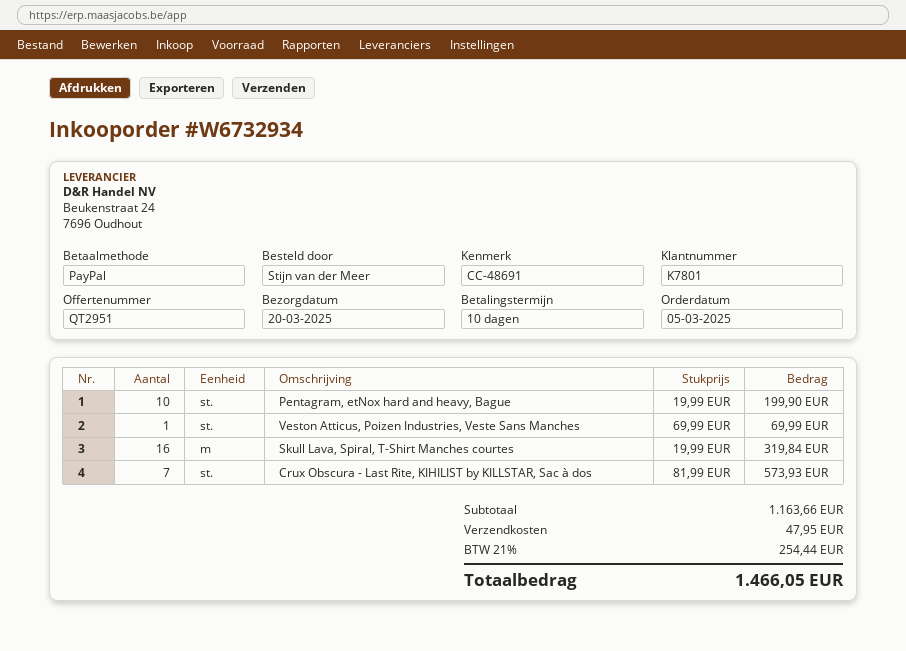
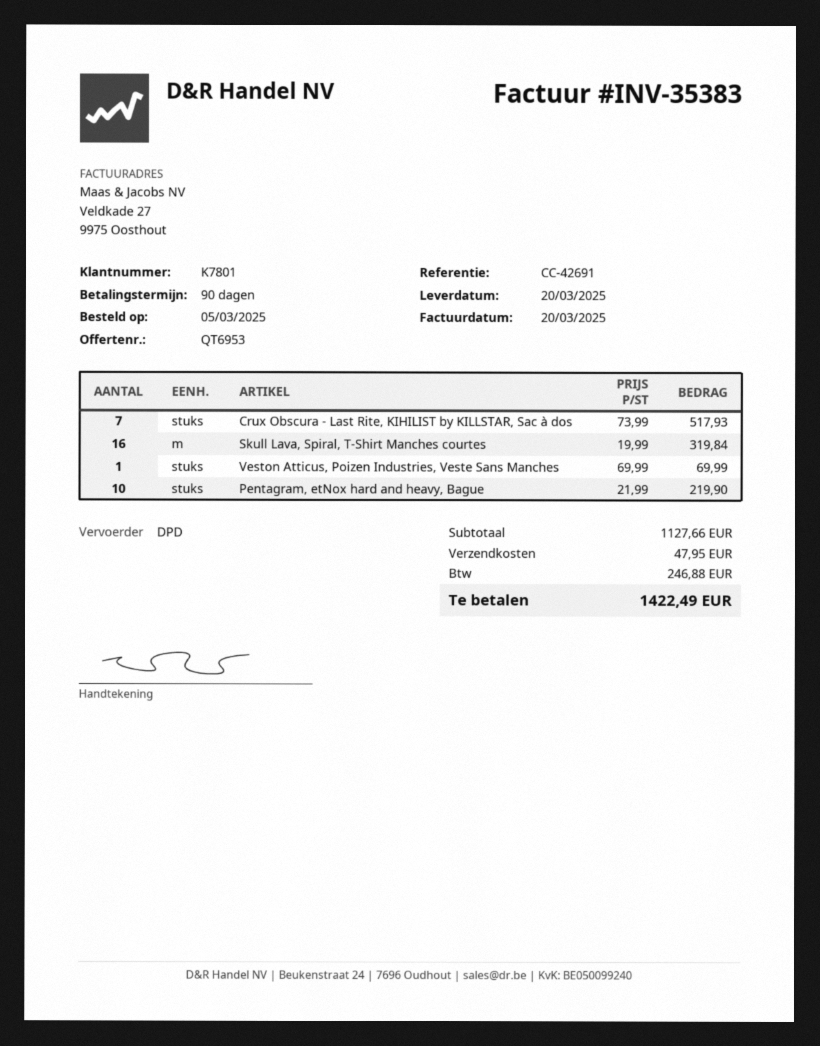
quote number: QT2951 -> QT6953
payment terms: 10 days -> 90 days
reference: CC-48691 -> CC-42691
Pentagram, etNox hard and heavy, Bague: 10 x 19.99 = 199.90 -> 10 x 21.99 = 219.90
Crux Obscura - Last Rite, KIHILIST by KILLSTAR, Sac à dos: 7 x 81.99 = 573.93 -> 7 x 73.99 = 517.93
subtotal: 1163.66 -> 1127.66
tax: 254.44 -> 246.88
total: 1466.05 -> 1422.49

